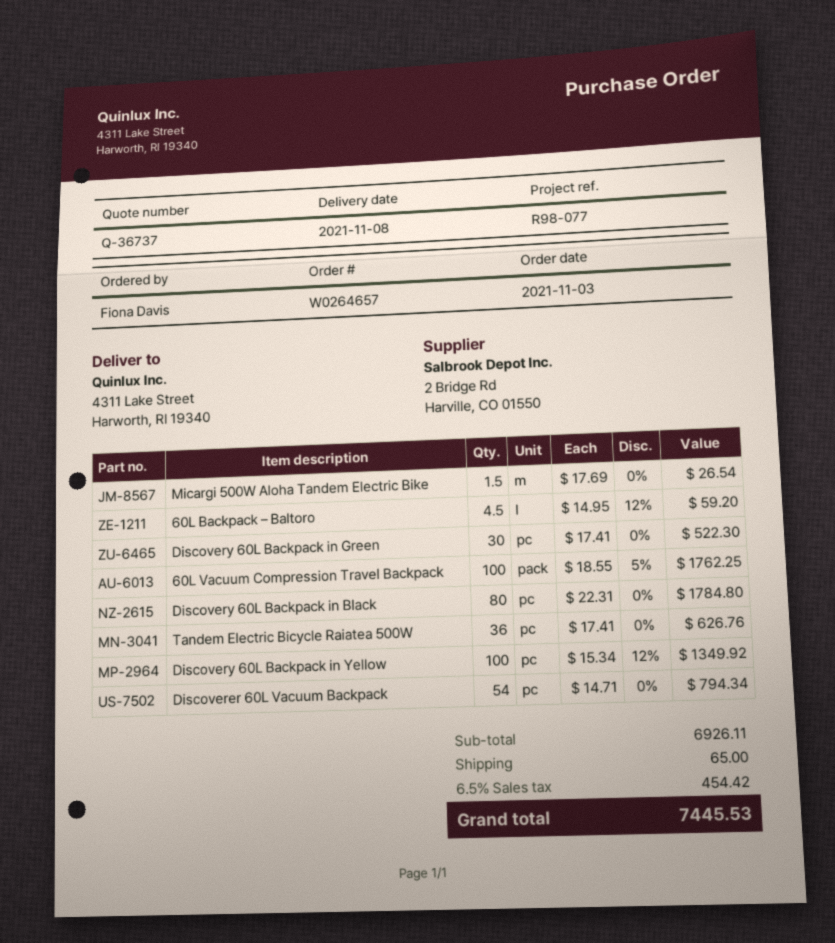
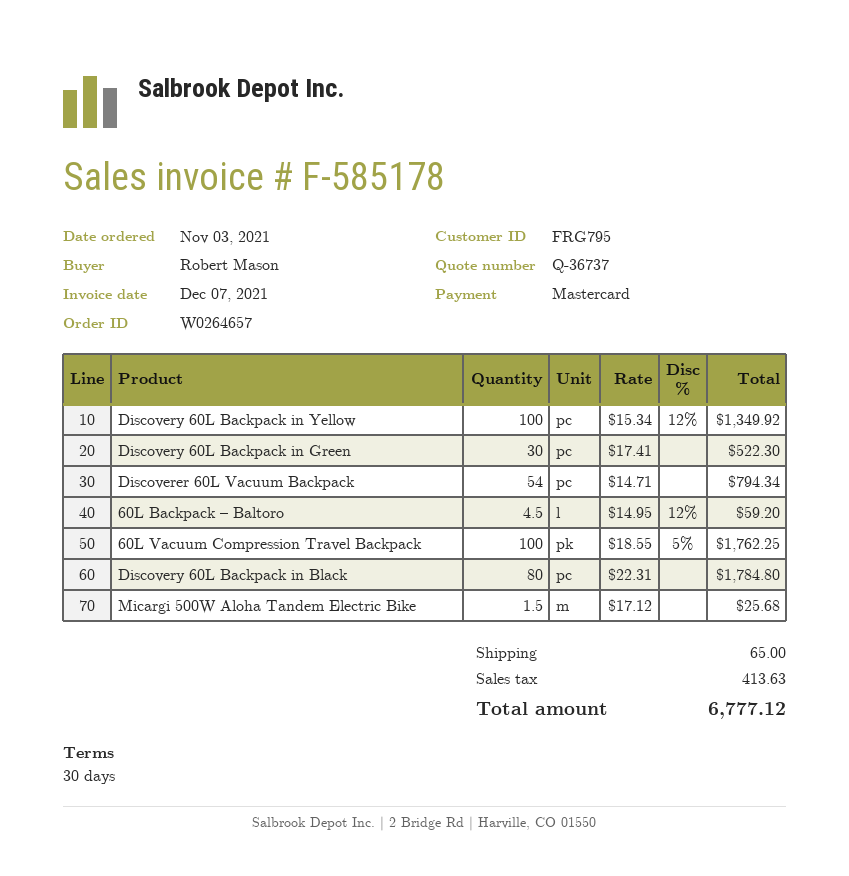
ordered by: Fiona Davis -> Robert Mason
Micargi 500W Aloha Tandem Electric Bike: 1.5 x 17.69 = 26.54 -> 1.5 x 17.12 = 25.68
Tandem Electric Bicycle Raiatea 500W: 36 x 17.41 = 626.76 -> none
tax: 454.42 -> 413.63
total: 7445.53 -> 6777.12

